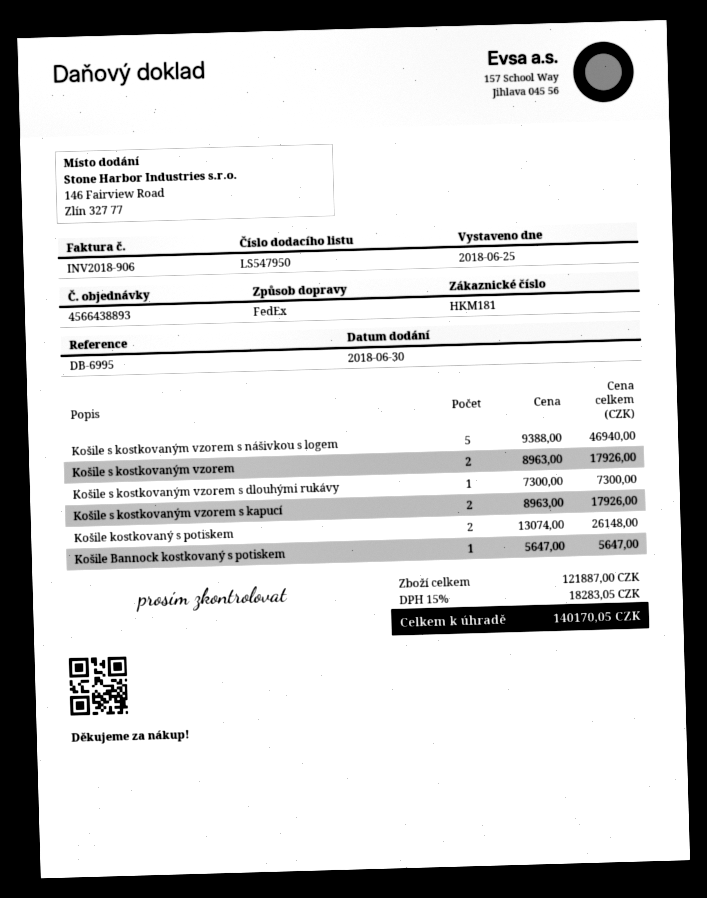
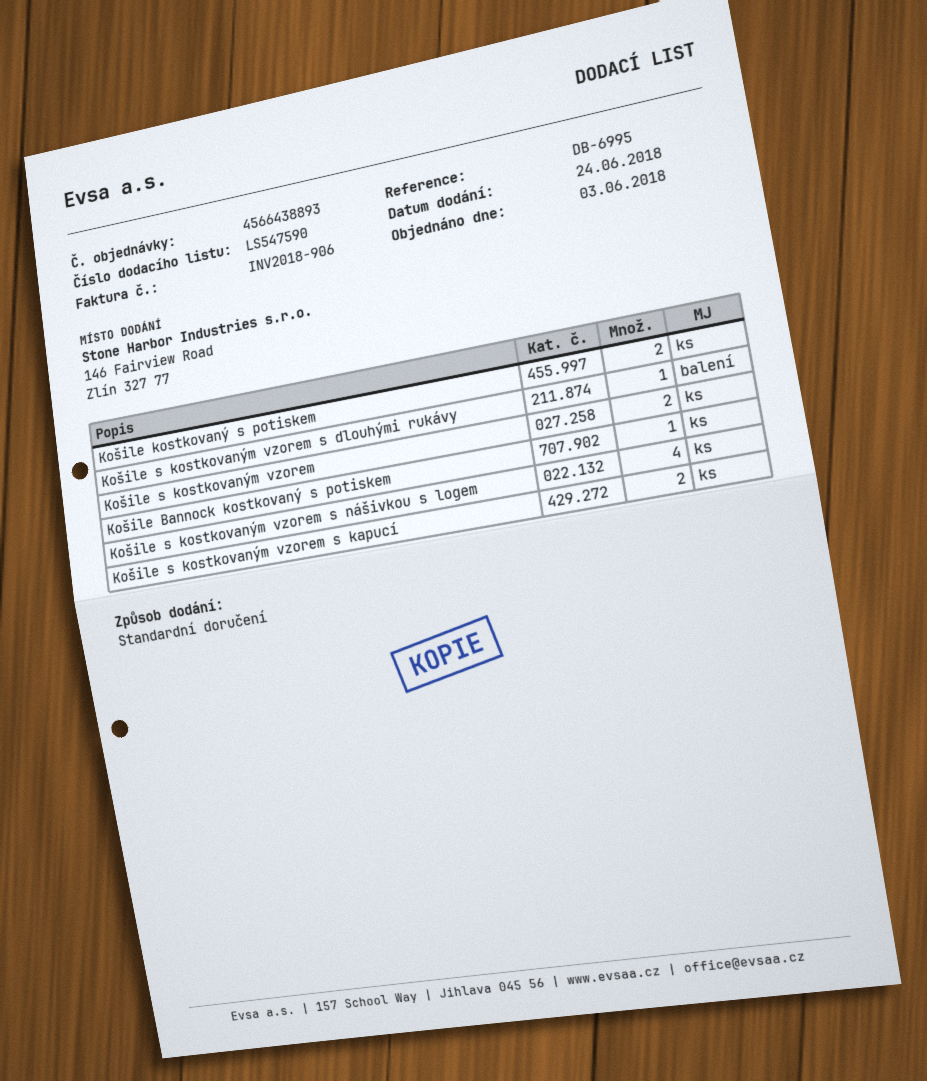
delivery note number: LS547950 -> LS547590
delivery date: 2018-06-30 -> 2018-06-24
shipping method: FedEx -> standard
Košile s kostkovaným vzorem s nášivkou s logem: 5 -> 4

